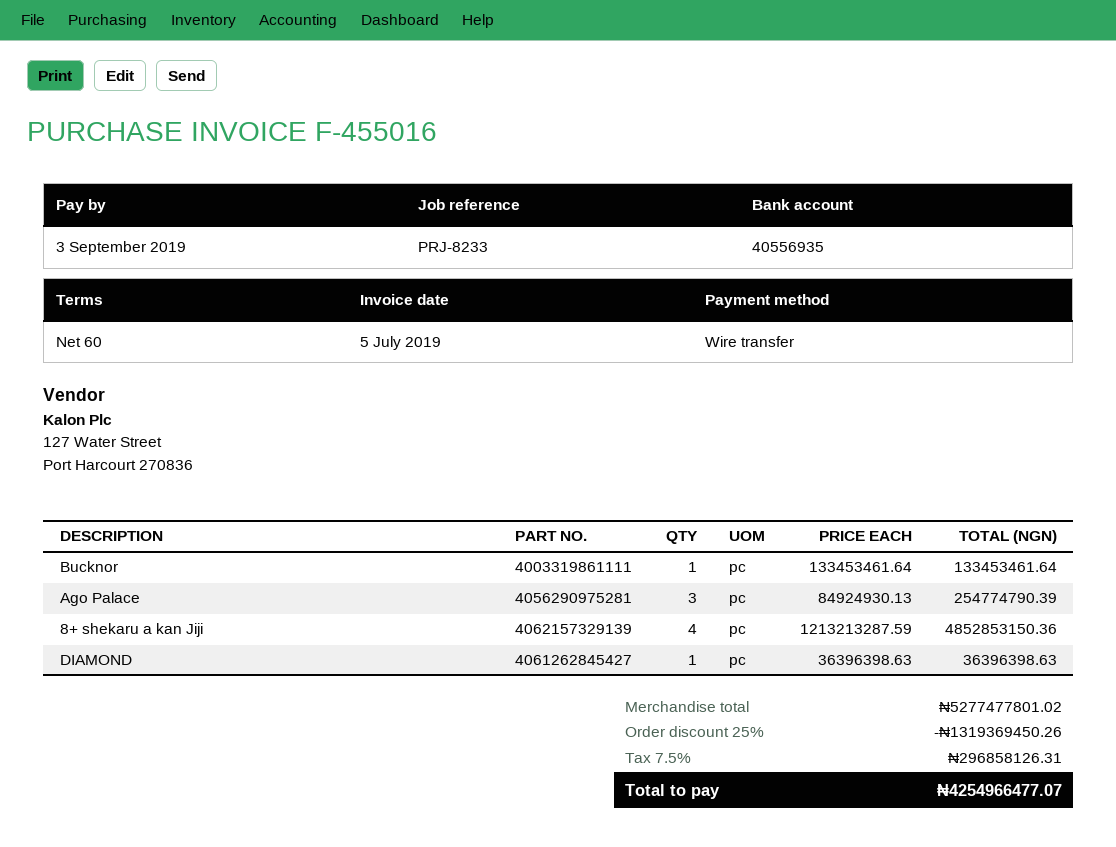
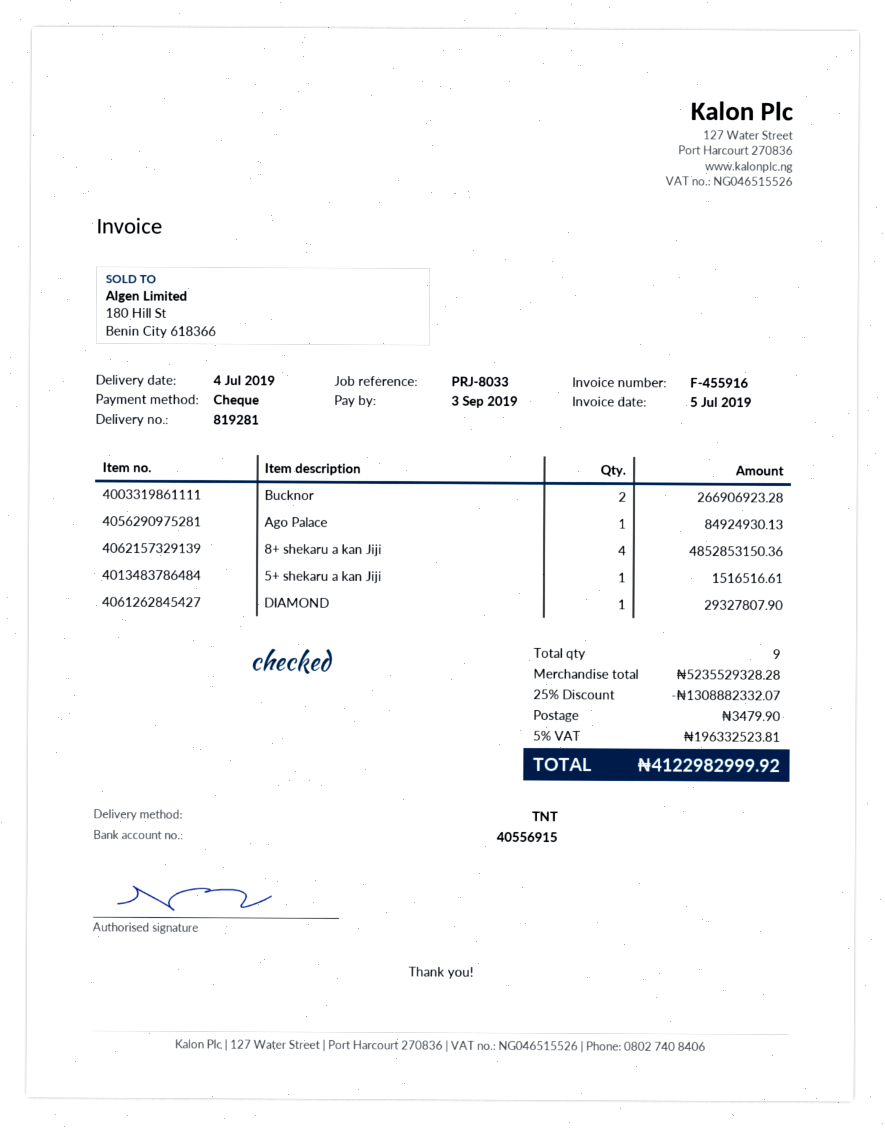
invoice number: F-455016 -> F-455916
reference: PRJ-8233 -> PRJ-8033
payment method: bank transfer -> cheque
bank account: 40556935 -> 40556915
Bucknor: 1 for 133453461.64 -> 2 for 266906923.28
Ago Palace: 3 for 254774790.39 -> 1 for 84924930.13
DIAMOND: 1 for 36396398.63 -> 1 for 29327807.90
5+ shekaru a kan Jiji: none -> 1 for 1516516.61
subtotal: 5277477801.02 -> 5235529328.28
discount: 25% = 1319369450.26 -> 25% = 1308882332.07
shipping: none -> 3479.90
tax: 7.5% = 296858126.31 -> 5% = 196332523.81
total: 4254966477.07 -> 4122982999.92

